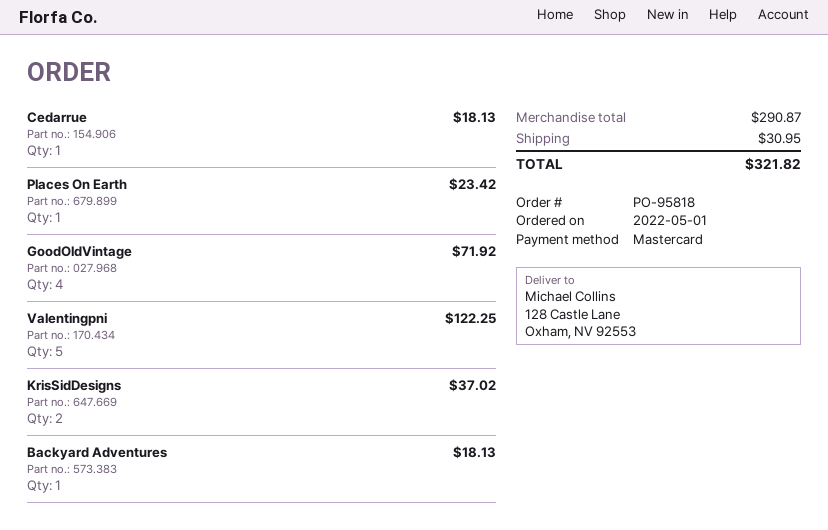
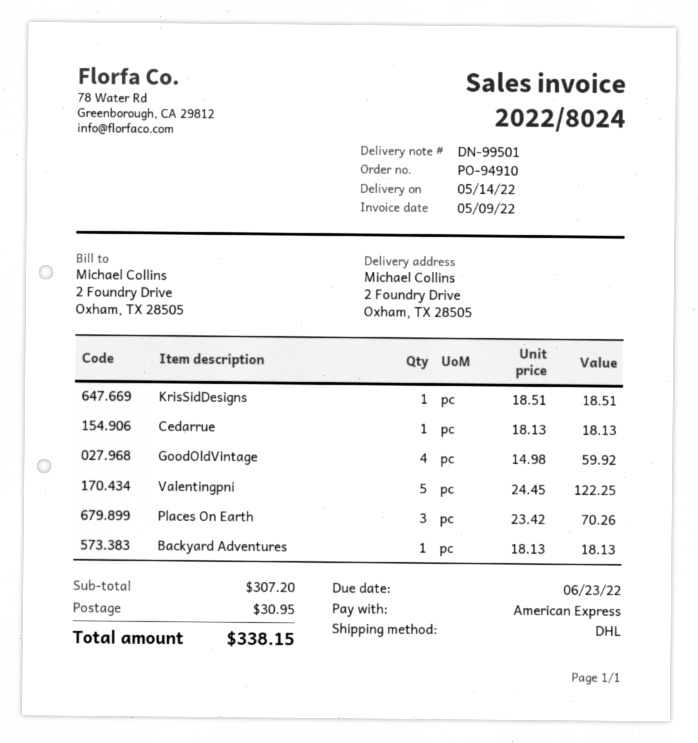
order number: PO-95818 -> PO-94910
payment method: Mastercard -> American Express
ship to: 128 Castle Lane, Oxham, NV 92553 -> 2 Foundry Drive, Oxham, TX 28505
Places On Earth: 1 for 23.42 -> 3 for 70.26
GoodOldVintage: 4 for 71.92 -> 4 for 59.92
KrisSidDesigns: 2 for 37.02 -> 1 for 18.51
subtotal: 290.87 -> 307.20
total: 321.82 -> 338.15

